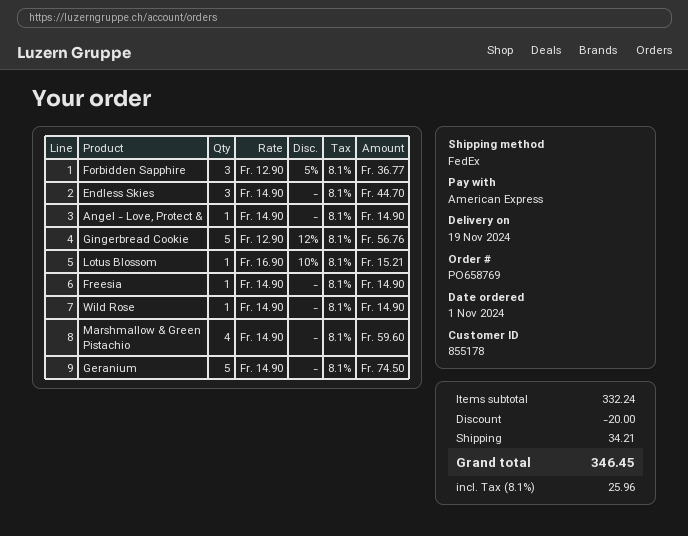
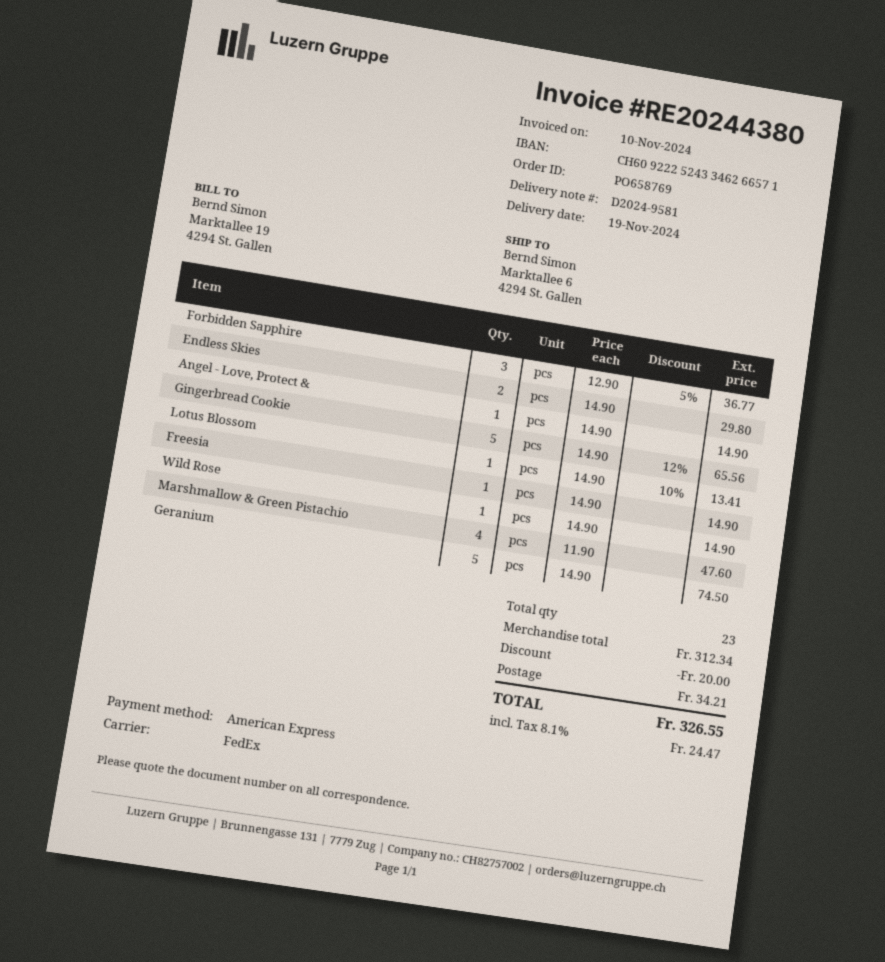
Endless Skies: 3 x 14.90 = 44.70 -> 2 x 14.90 = 29.80
Gingerbread Cookie: 5 x 12.90 - 12% = 56.76 -> 5 x 14.90 - 12% = 65.56
Lotus Blossom: 1 x 16.90 - 10% = 15.21 -> 1 x 14.90 - 10% = 13.41
Marshmallow & Green Pistachio: 4 x 14.90 = 59.60 -> 4 x 11.90 = 47.60
subtotal: 332.24 -> 312.34
tax: 8.1% = 25.96 -> 8.1% = 24.47
total: 346.45 -> 326.55

